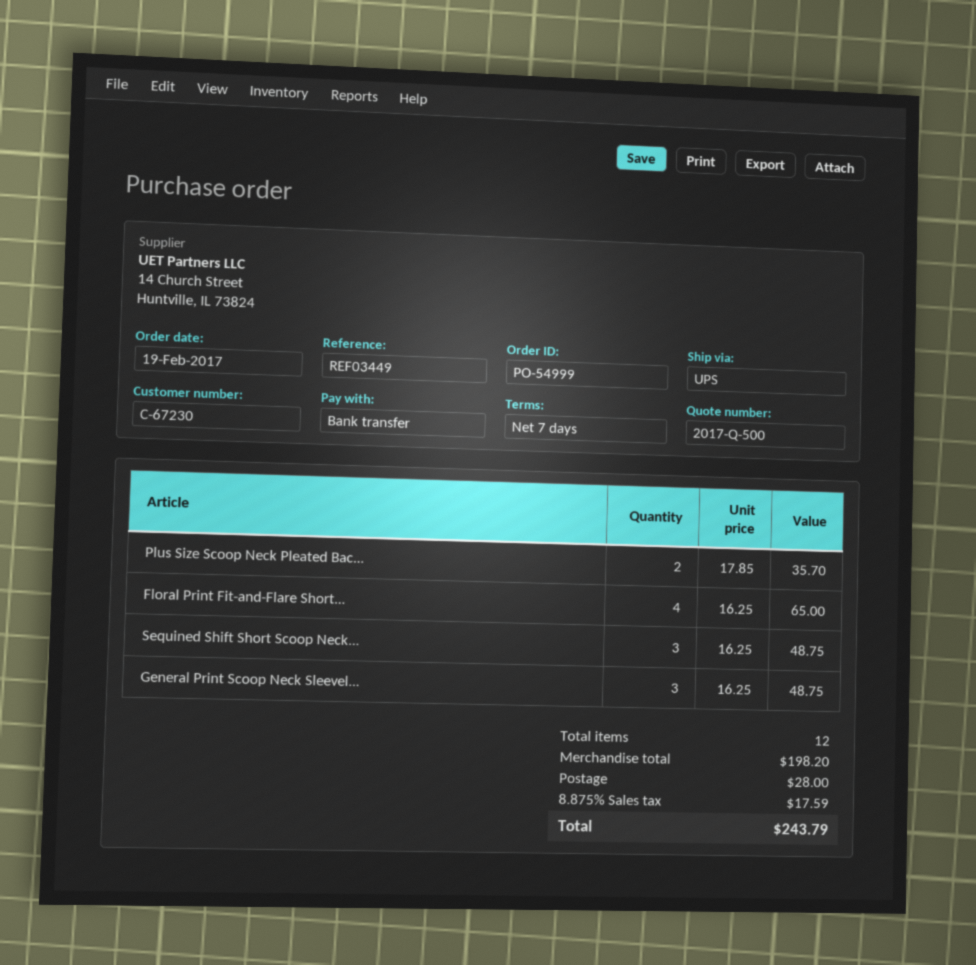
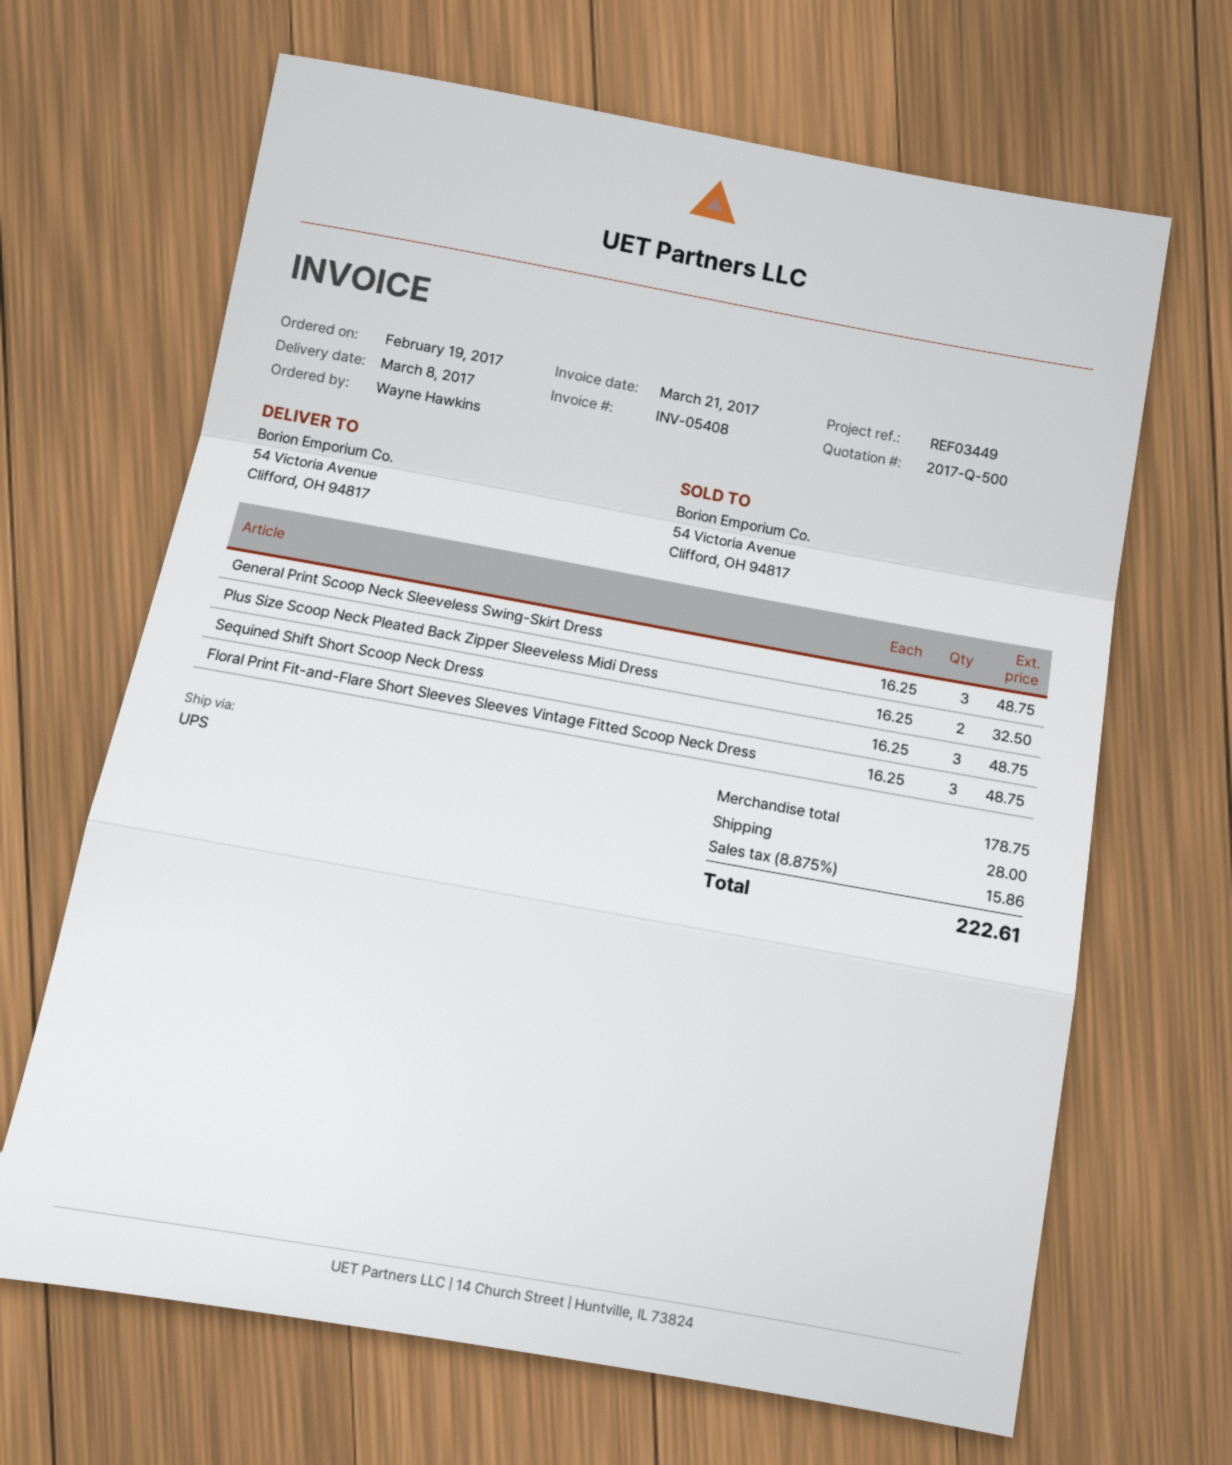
Plus Size Scoop Neck Pleated Bac...: 2 x 17.85 = 35.70 -> 2 x 16.25 = 32.50
Floral Print Fit-and-Flare Short...: 4 x 16.25 = 65.00 -> 3 x 16.25 = 48.75
subtotal: 198.20 -> 178.75
tax: 8.875% = 17.59 -> 8.875% = 15.86
total: 243.79 -> 222.61

